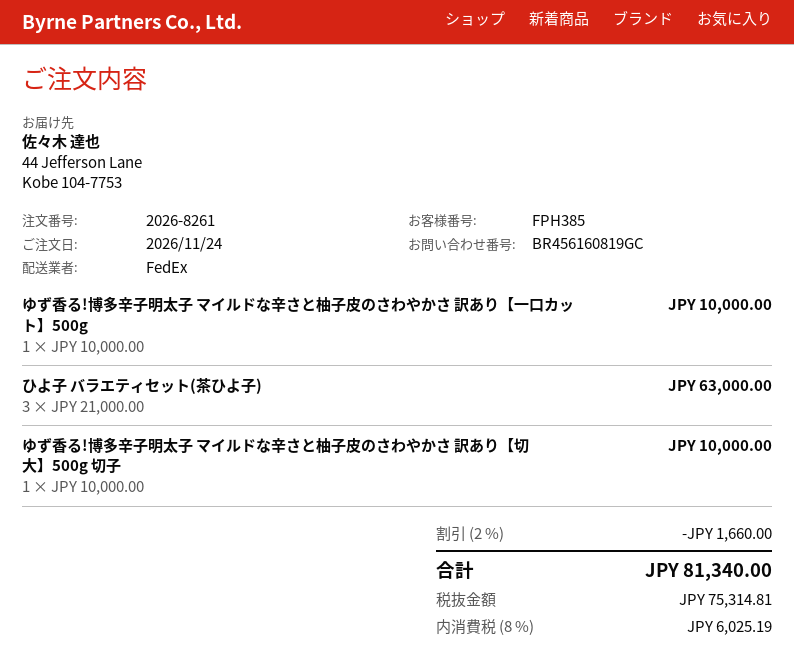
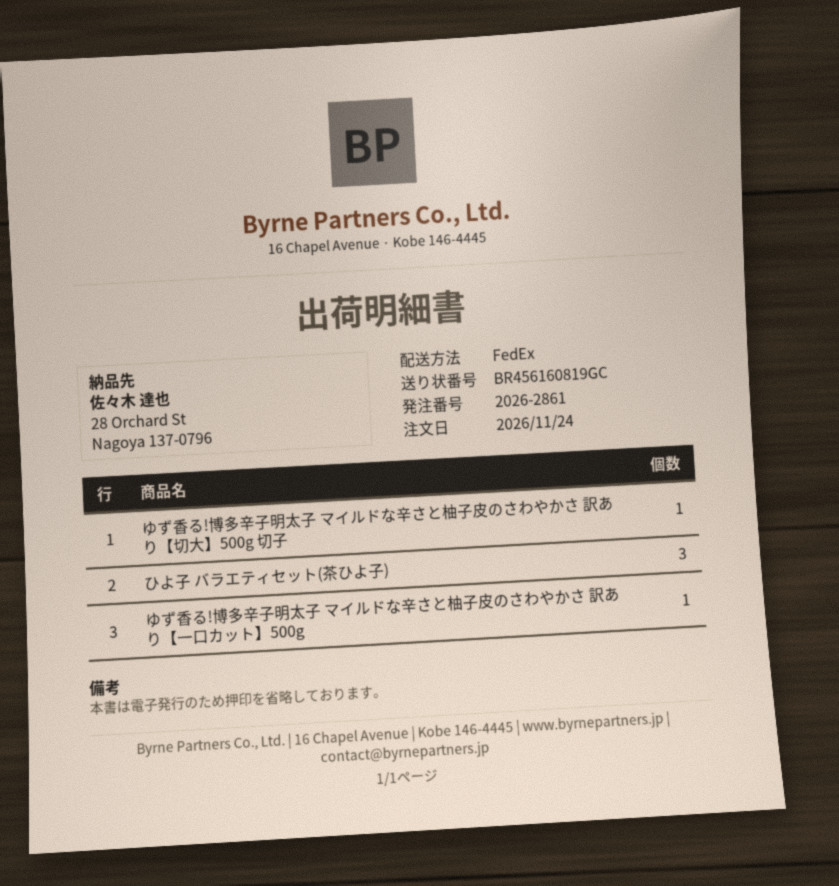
order number: 2026-8261 -> 2026-2861
ship to: 44 Jefferson Lane, Kobe 104-7753 -> 28 Orchard St, Nagoya 137-0796

